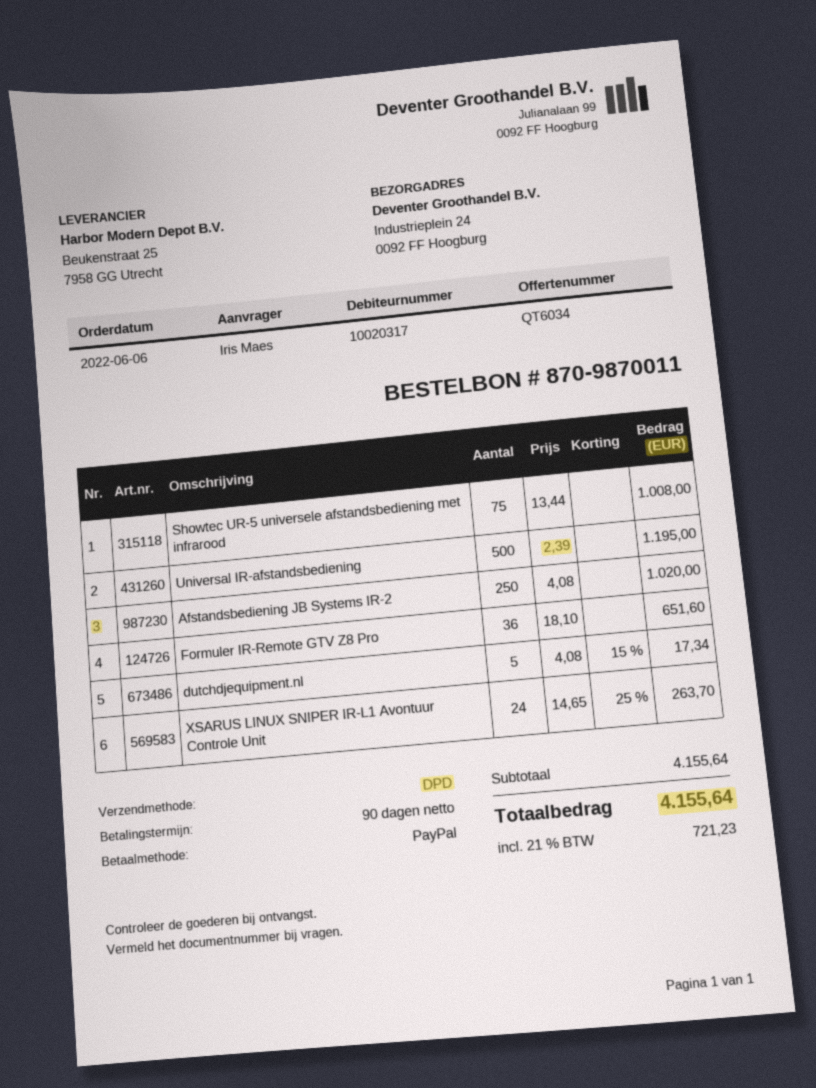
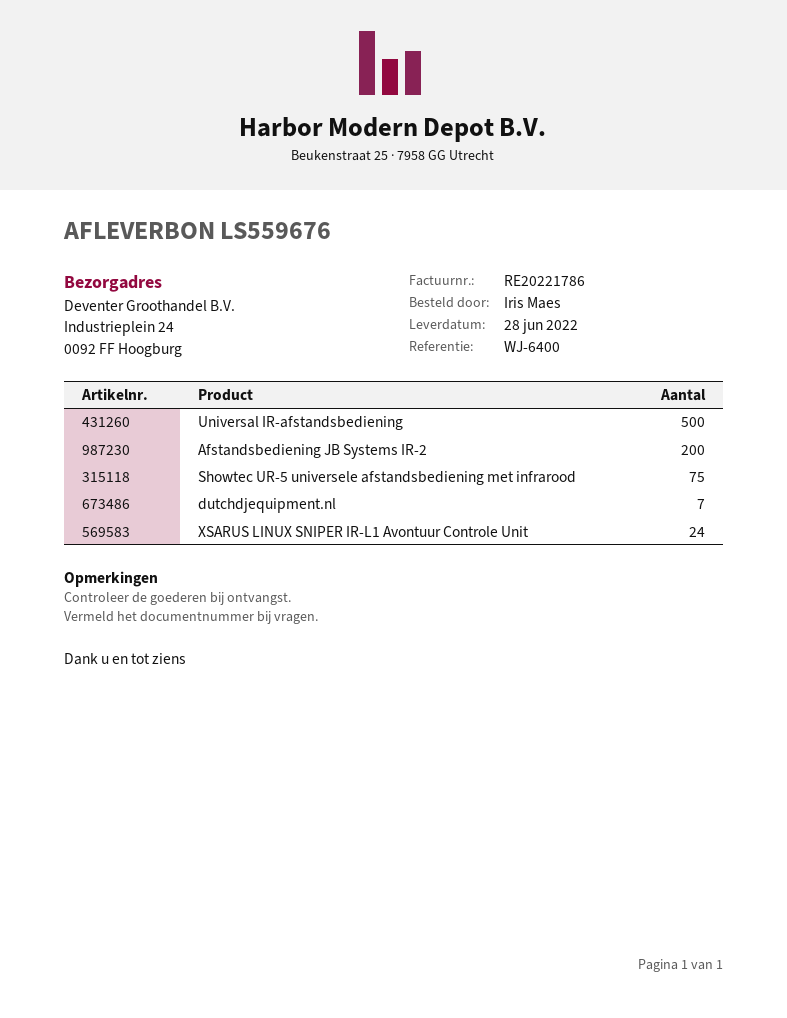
Afstandsbediening JB Systems IR‑2: 250 -> 200
Formuler IR-Remote GTV Z8 Pro: 36 -> none
dutchdjequipment.nl: 5 -> 7

